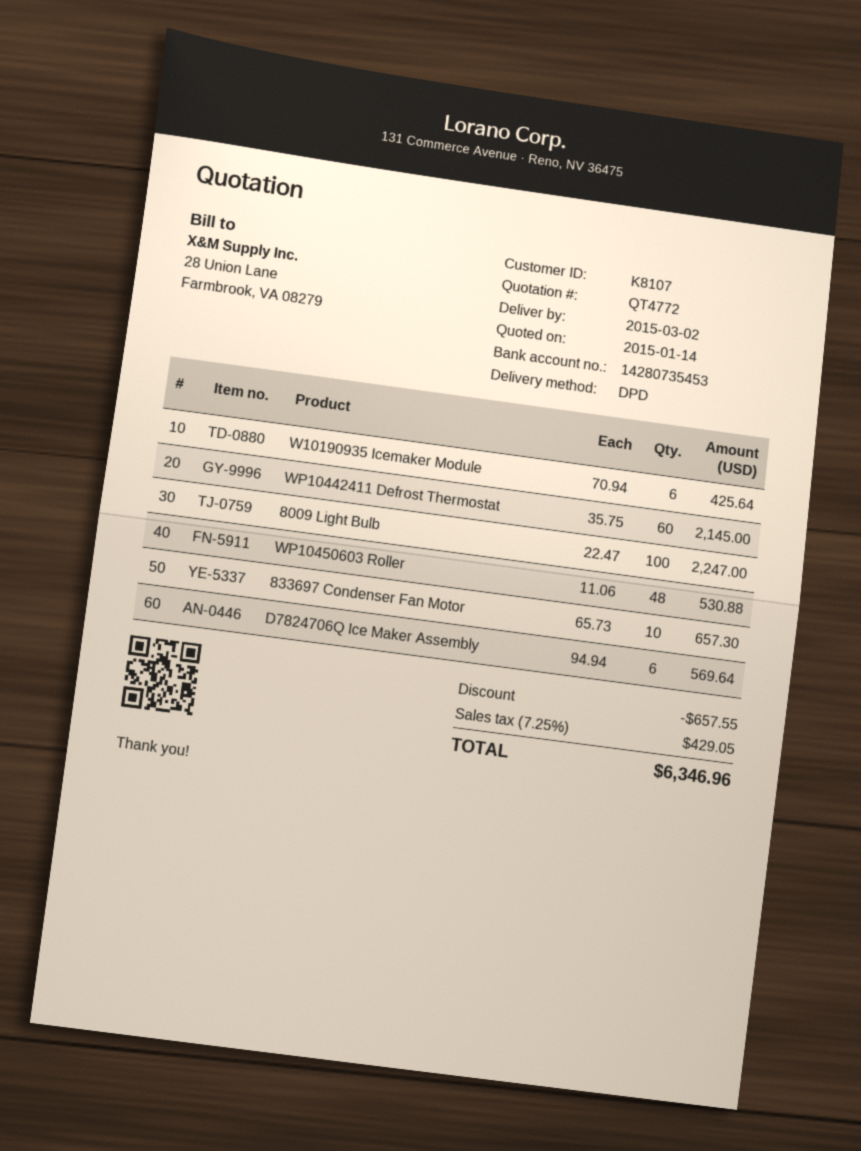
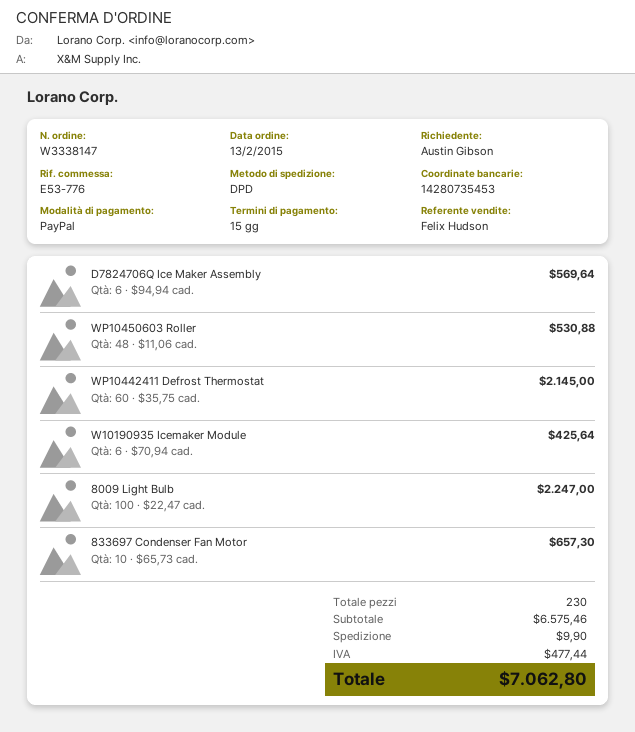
discount: 657.55 -> none
shipping: none -> 9.90
tax: 429.05 -> 477.44
total: 6346.96 -> 7062.80

